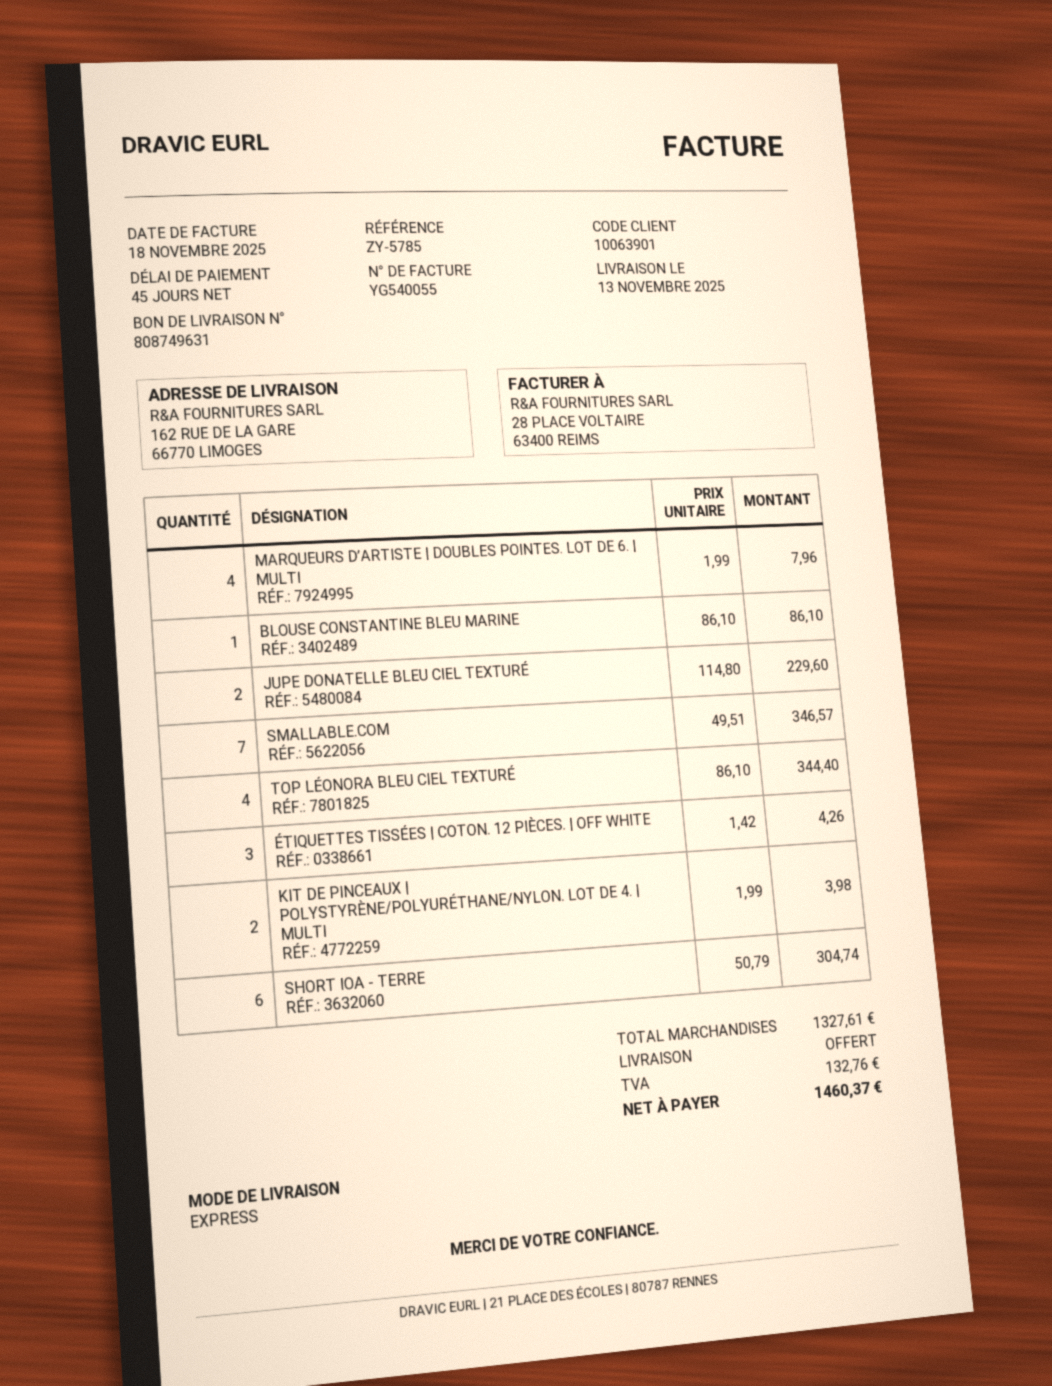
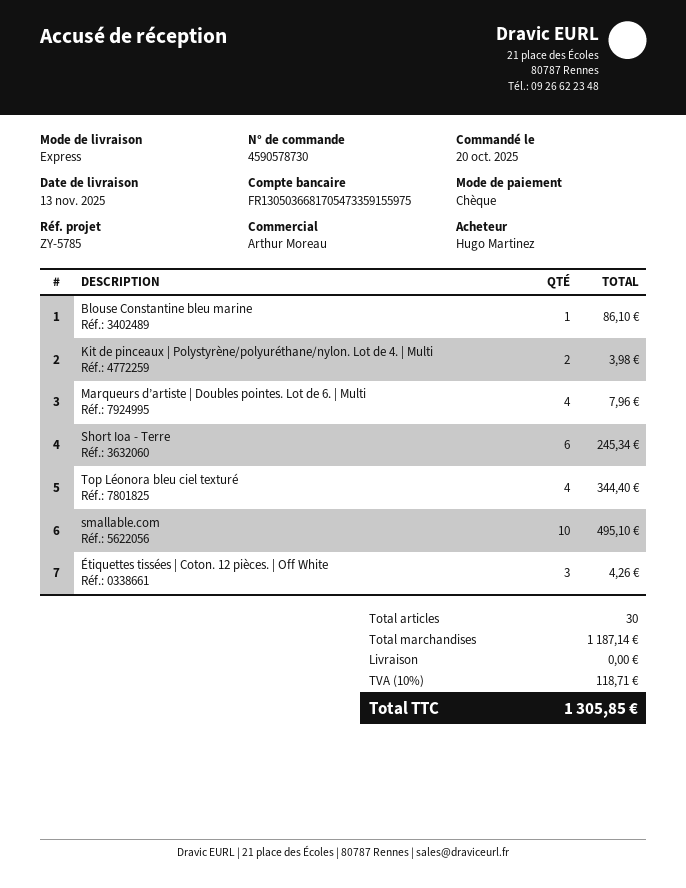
JUPE DONATELLE BLEU CIEL TEXTURÉ: 2 for 229.60 -> none
SMALLABLE.COM: 7 for 346.57 -> 10 for 495.10
SHORT IOA - TERRE: 6 for 304.74 -> 6 for 245.34
subtotal: 1327.61 -> 1187.14
tax: 132.76 -> 118.71
total: 1460.37 -> 1305.85

